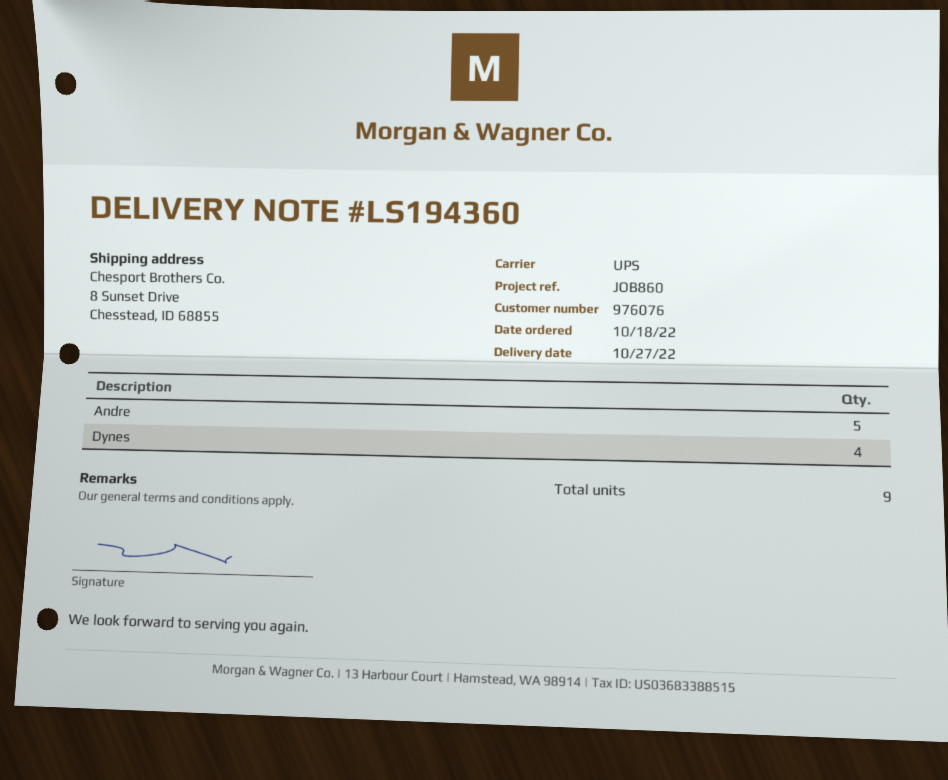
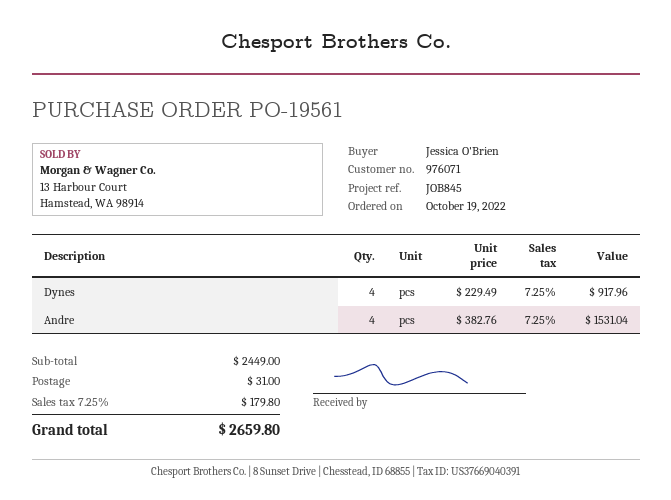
order date: 2022-10-18 -> 2022-10-19
customer number: 976076 -> 976071
reference: JOB860 -> JOB845
Andre: 5 -> 4

